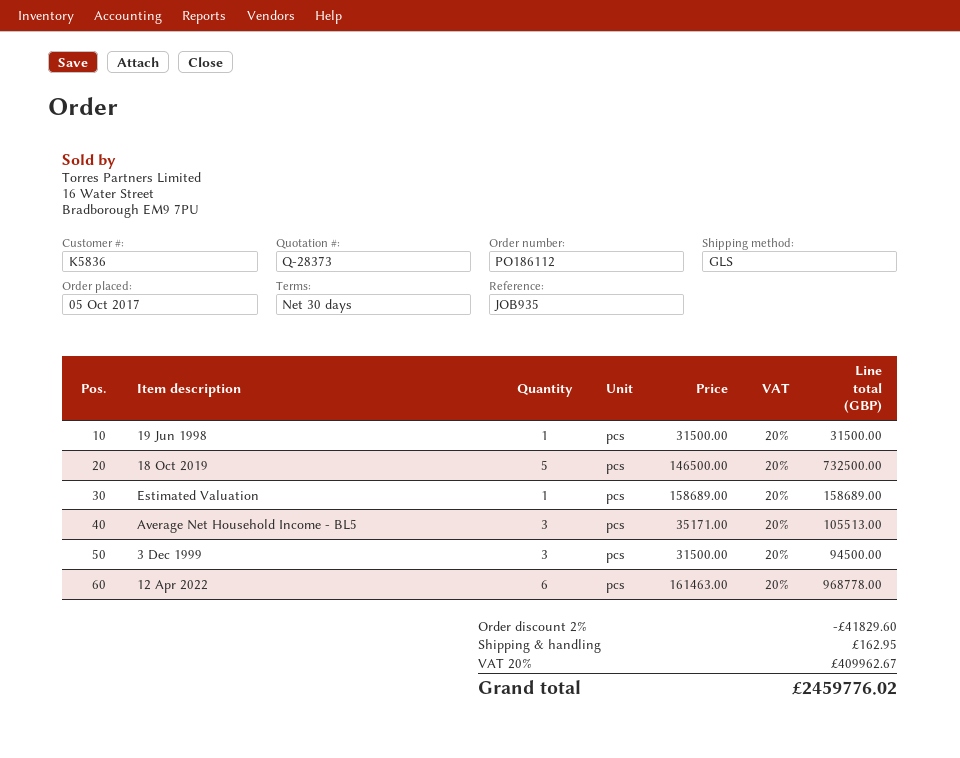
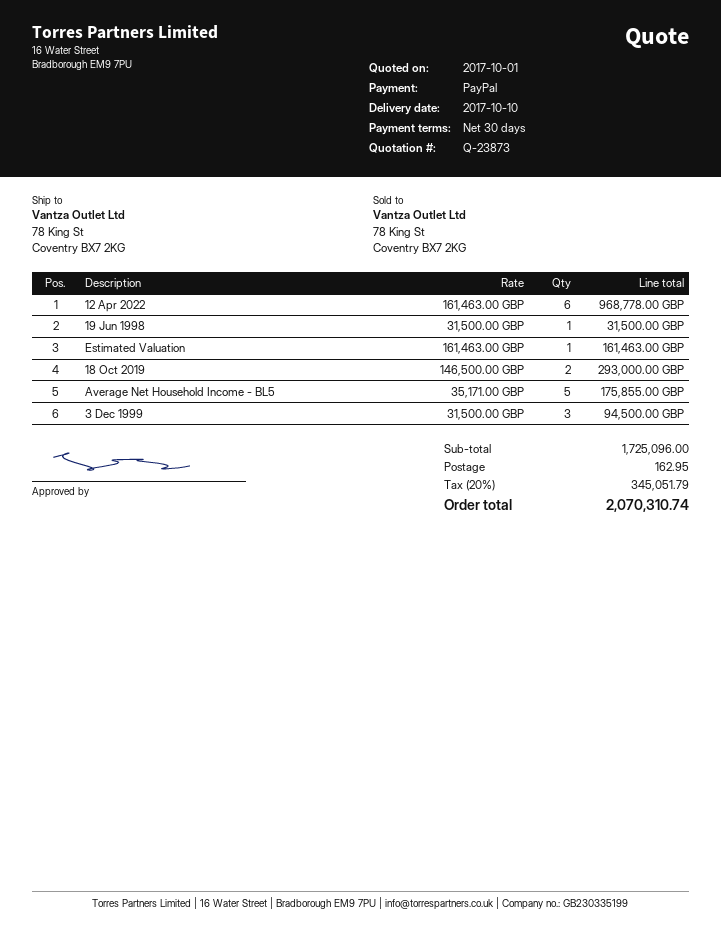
quote number: Q-28373 -> Q-23873
18 Oct 2019: 5 x 146500.00 = 732500.00 -> 2 x 146500.00 = 293000.00
Estimated Valuation: 1 x 158689.00 = 158689.00 -> 1 x 161463.00 = 161463.00
Average Net Household Income - BL5: 3 x 35171.00 = 105513.00 -> 5 x 35171.00 = 175855.00
discount: 2% = 41829.60 -> none
tax: 20% = 409962.67 -> 20% = 345051.79
total: 2459776.02 -> 2070310.74

